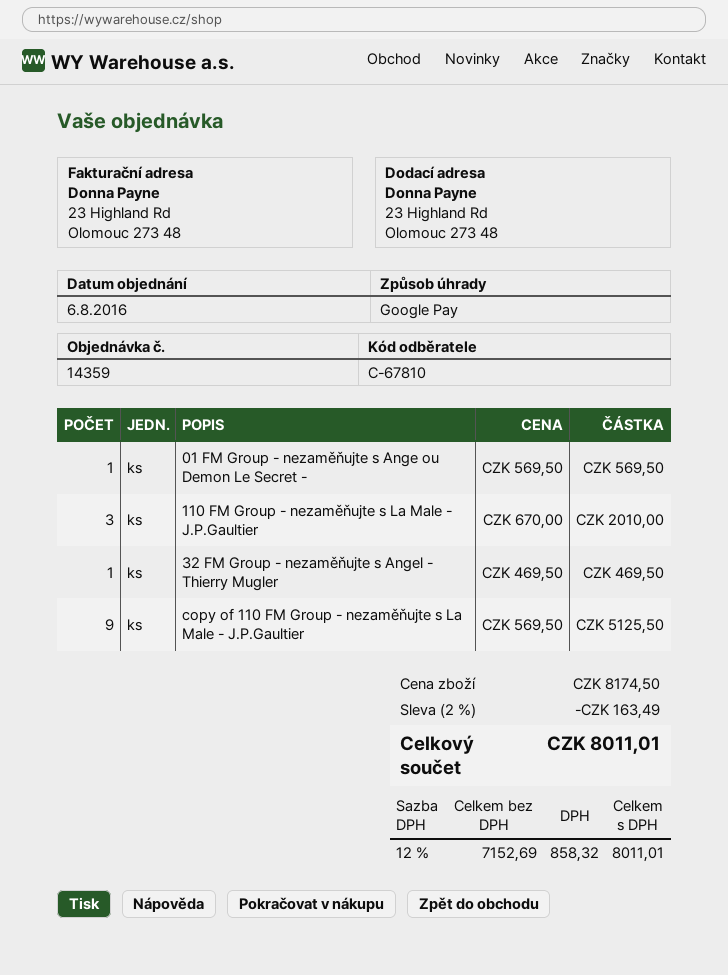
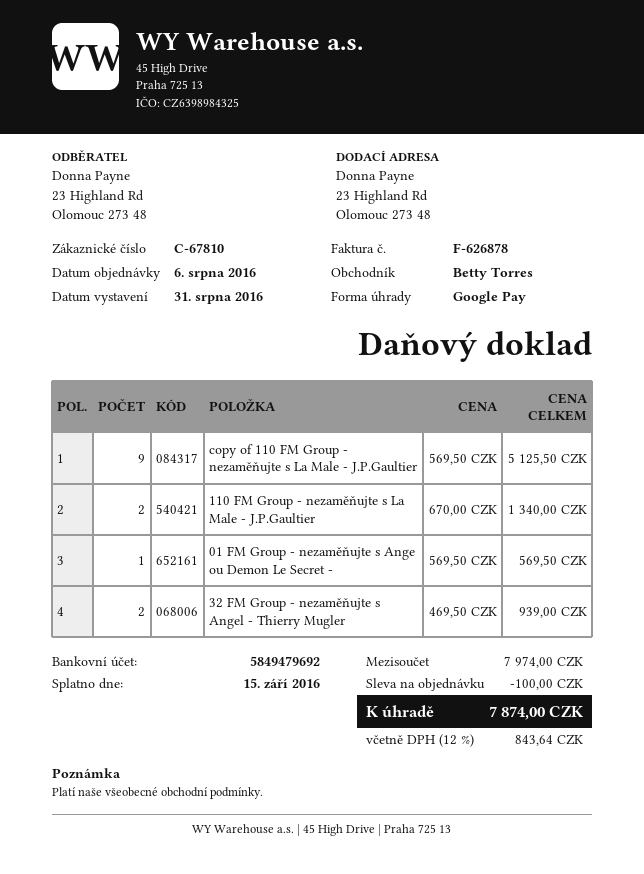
110 FM Group - nezaměňujte s La Male - J.P.Gaultier: 3 x 670.00 = 2010.00 -> 2 x 670.00 = 1340.00
32 FM Group - nezaměňujte s Angel - Thierry Mugler: 1 x 469.50 = 469.50 -> 2 x 469.50 = 939.00
subtotal: 8174.50 -> 7974.00
discount: 163.49 -> 100.00
tax: 12% = 858.32 -> 12% = 843.64
total: 8011.01 -> 7874.00

